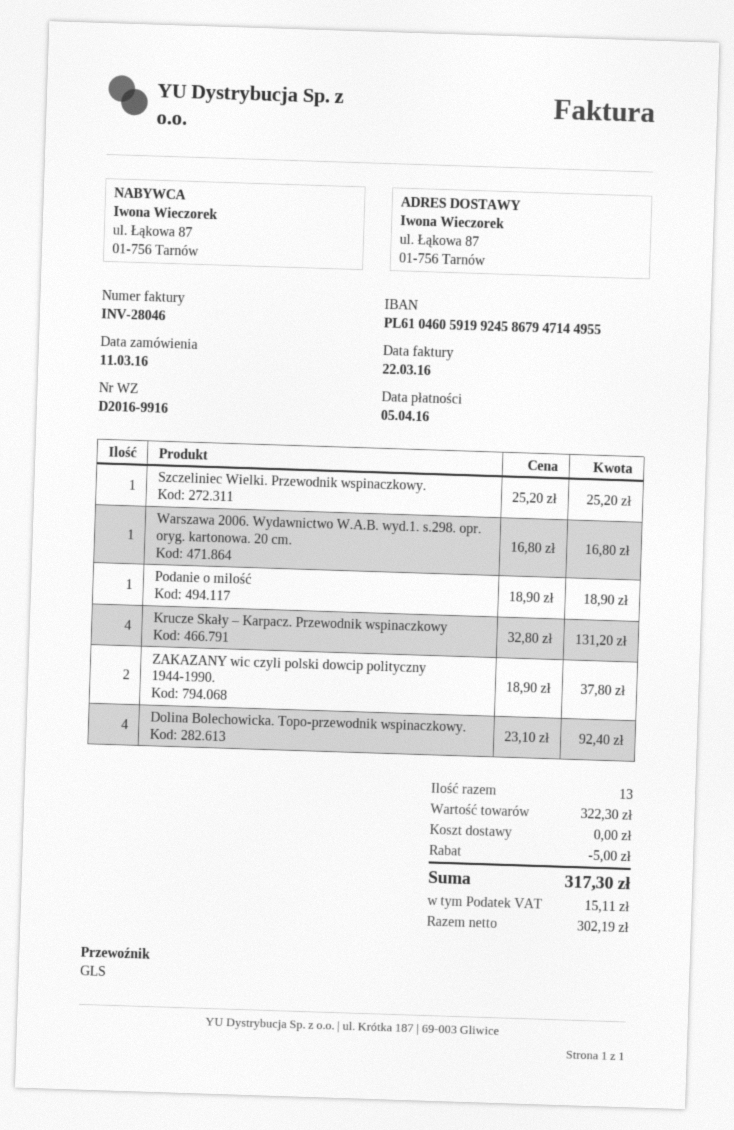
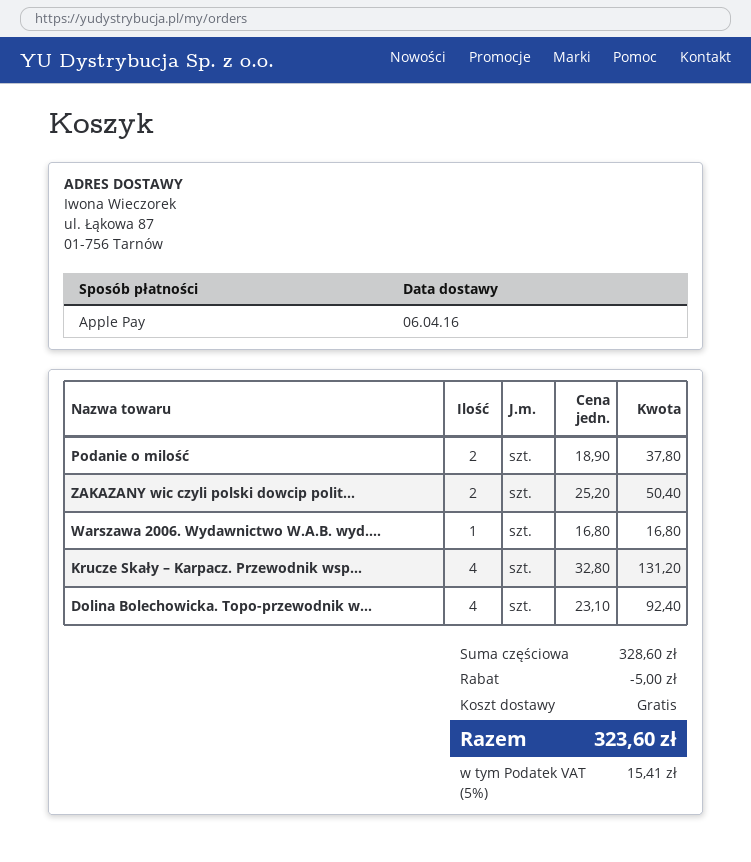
Szczeliniec Wielki. Przewodnik wspinaczkowy.: 1 x 25.20 = 25.20 -> none
Podanie o milość: 1 x 18.90 = 18.90 -> 2 x 18.90 = 37.80
ZAKAZANY wic czyli polski dowcip polityczny 1944-1990.: 2 x 18.90 = 37.80 -> 2 x 25.20 = 50.40
subtotal: 322.30 -> 328.60
tax: 15.11 -> 15.41
total: 317.30 -> 323.60

